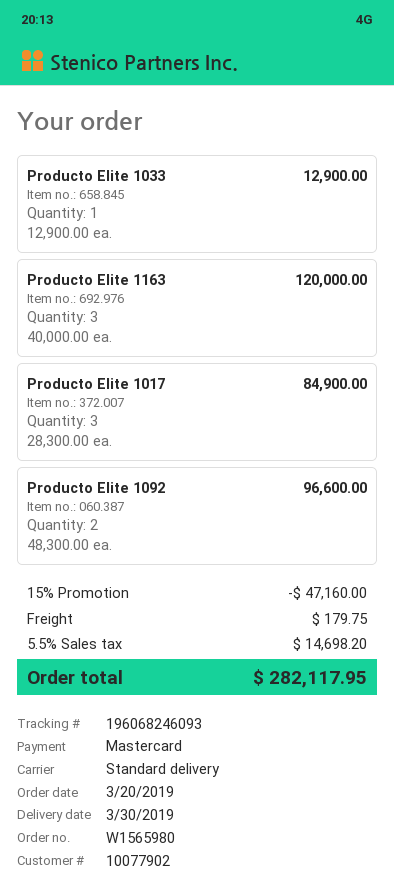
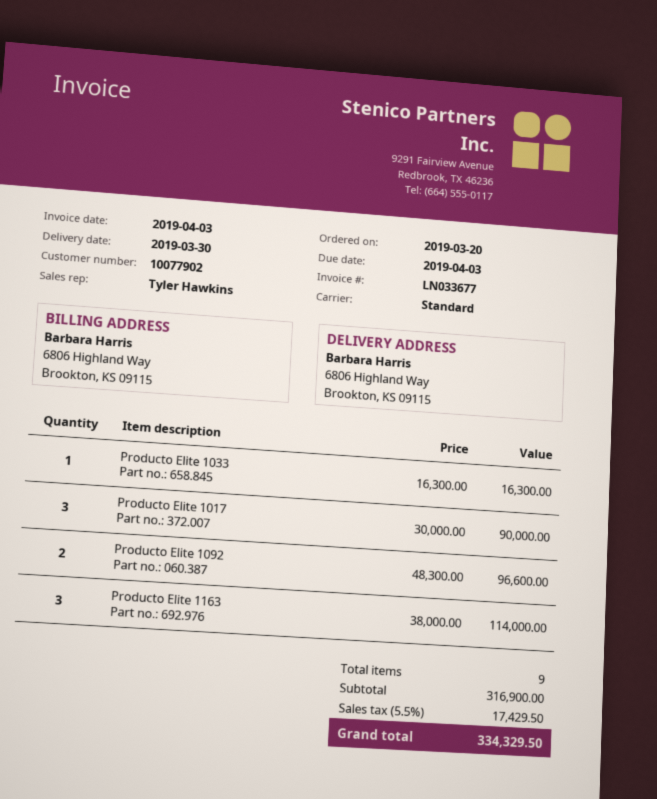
Producto Elite 1033: 1 x 12900.00 = 12900.00 -> 1 x 16300.00 = 16300.00
Producto Elite 1163: 3 x 40000.00 = 120000.00 -> 3 x 38000.00 = 114000.00
Producto Elite 1017: 3 x 28300.00 = 84900.00 -> 3 x 30000.00 = 90000.00
discount: 15% = 47160.00 -> none
shipping: 179.75 -> none
tax: 5.5% = 14698.20 -> 5.5% = 17429.50
total: 282117.95 -> 334329.50

